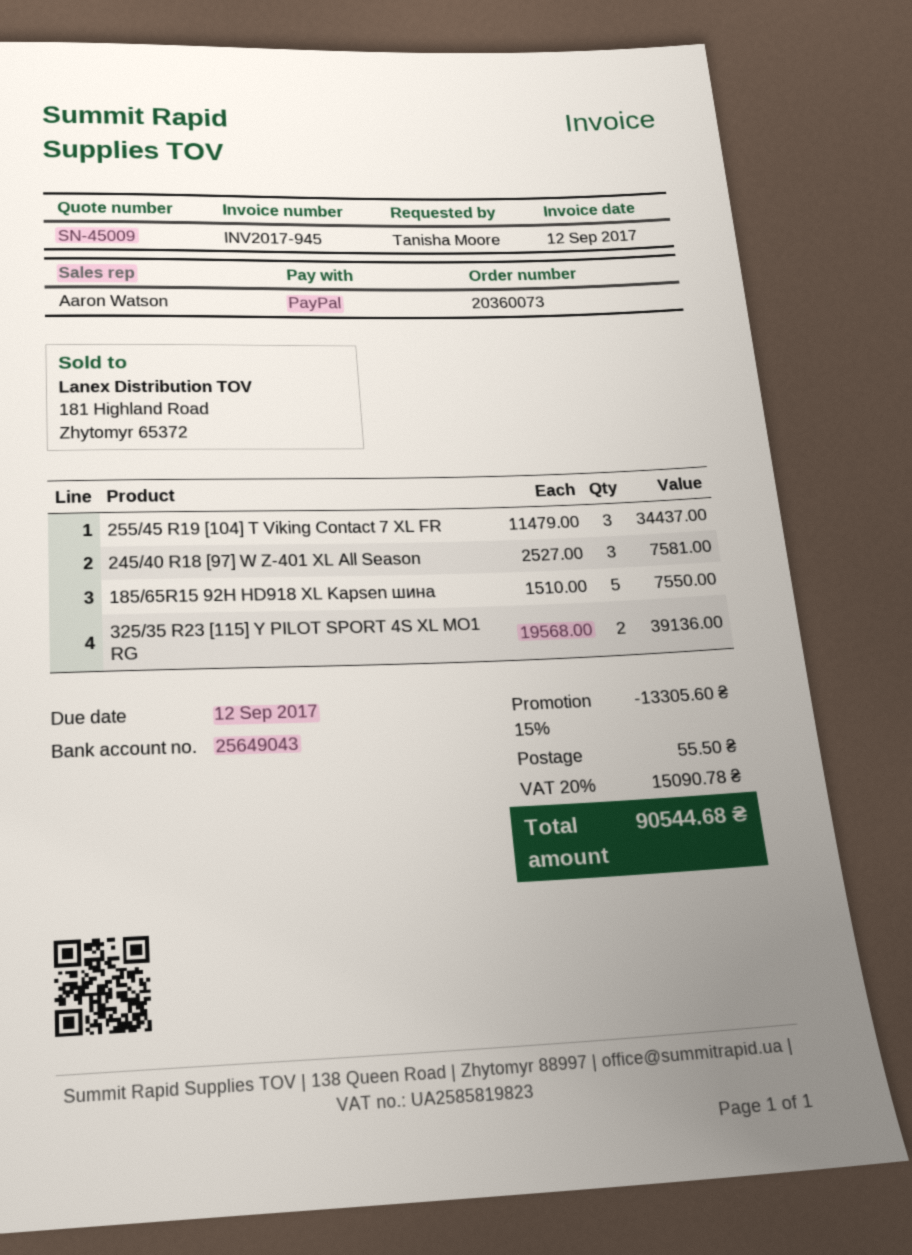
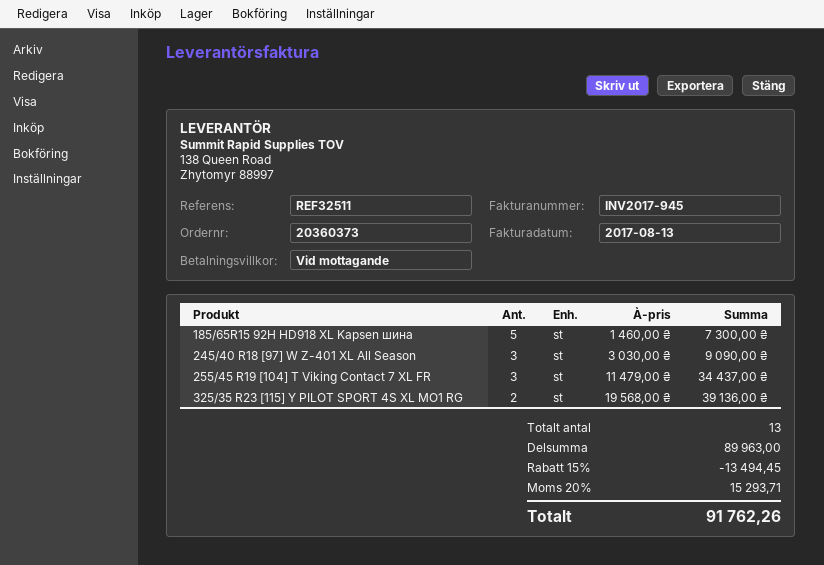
order number: 20360073 -> 20360373
invoice date: 2017-09-12 -> 2017-08-13
245/40 R18 [97] W Z-401 XL All Season: 3 x 2527.00 = 7581.00 -> 3 x 3030.00 = 9090.00
185/65R15 92H HD918 XL Kapsen шина: 5 x 1510.00 = 7550.00 -> 5 x 1460.00 = 7300.00
discount: 15% = 13305.60 -> 15% = 13494.45
shipping: 55.50 -> none
tax: 20% = 15090.78 -> 20% = 15293.71
total: 90544.68 -> 91762.26

